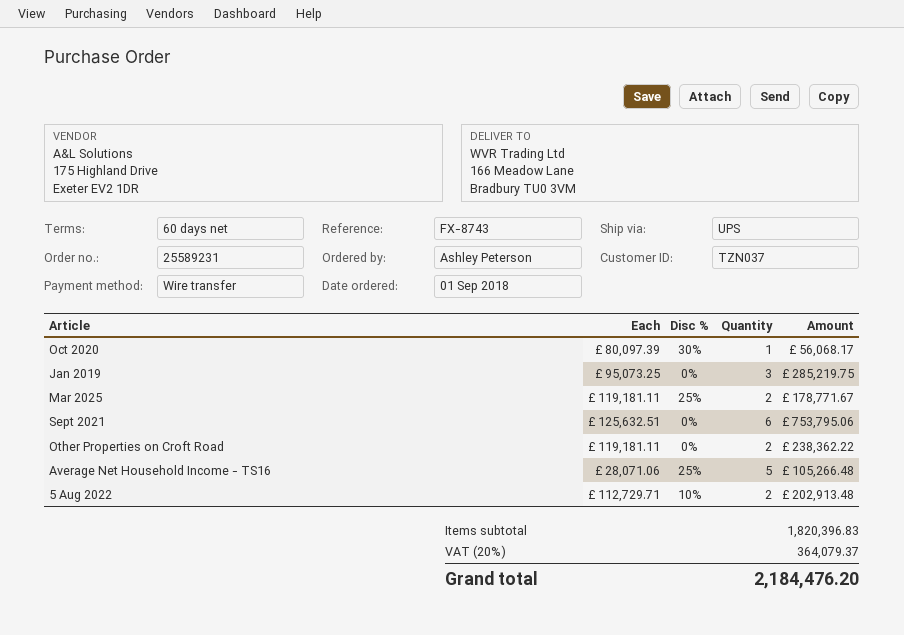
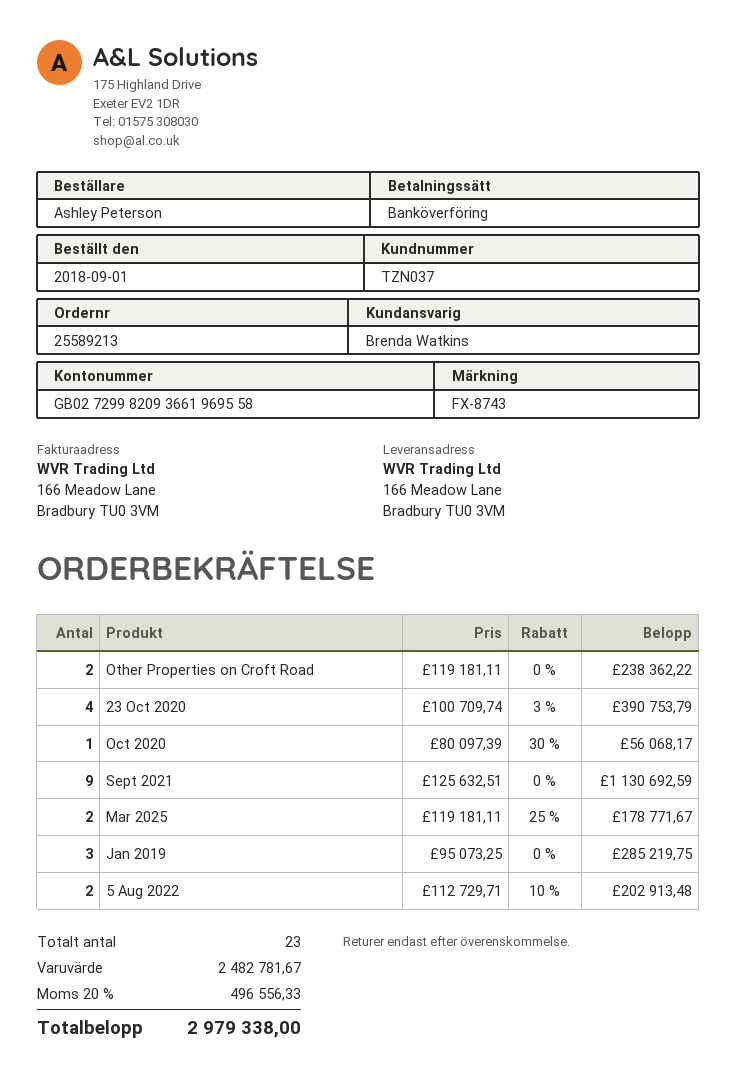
order number: 25589231 -> 25589213
Sept 2021: 6 x 125632.51 = 753795.06 -> 9 x 125632.51 = 1130692.59
Average Net Household Income - TS16: 5 x 28071.06 - 25% = 105266.48 -> none
23 Oct 2020: none -> 4 x 100709.74 - 3% = 390753.79
subtotal: 1820396.83 -> 2482781.67
tax: 20% = 364079.37 -> 20% = 496556.33
total: 2184476.20 -> 2979338.00

